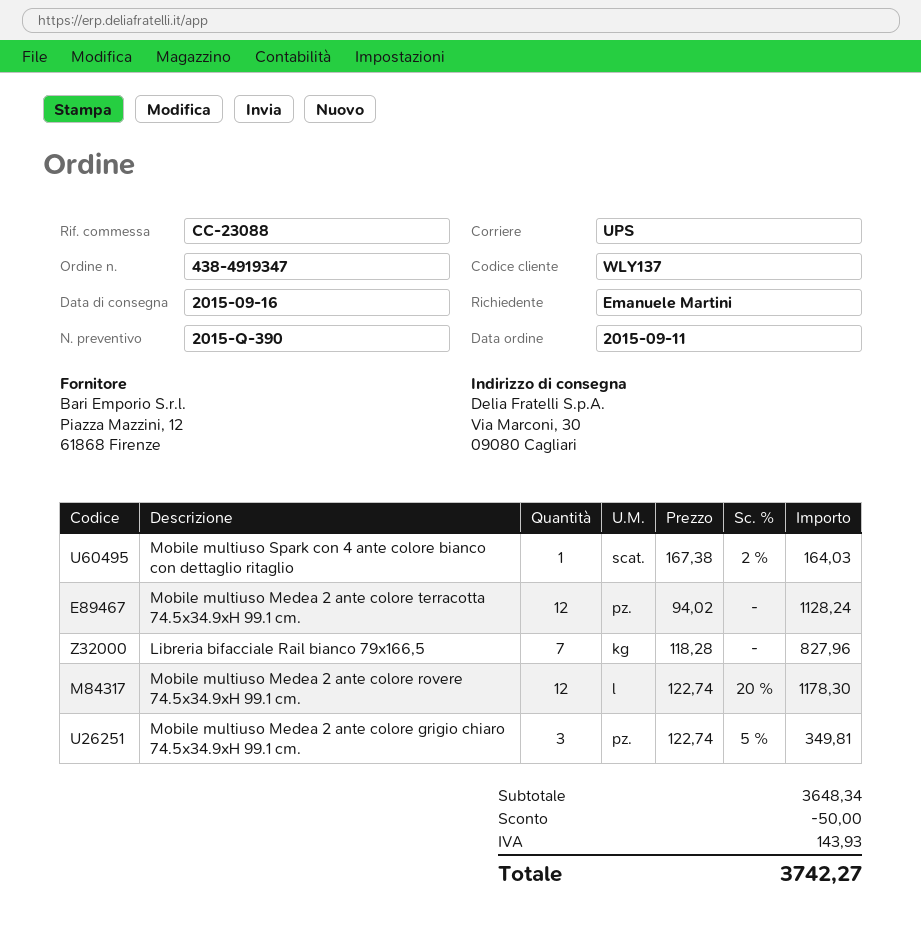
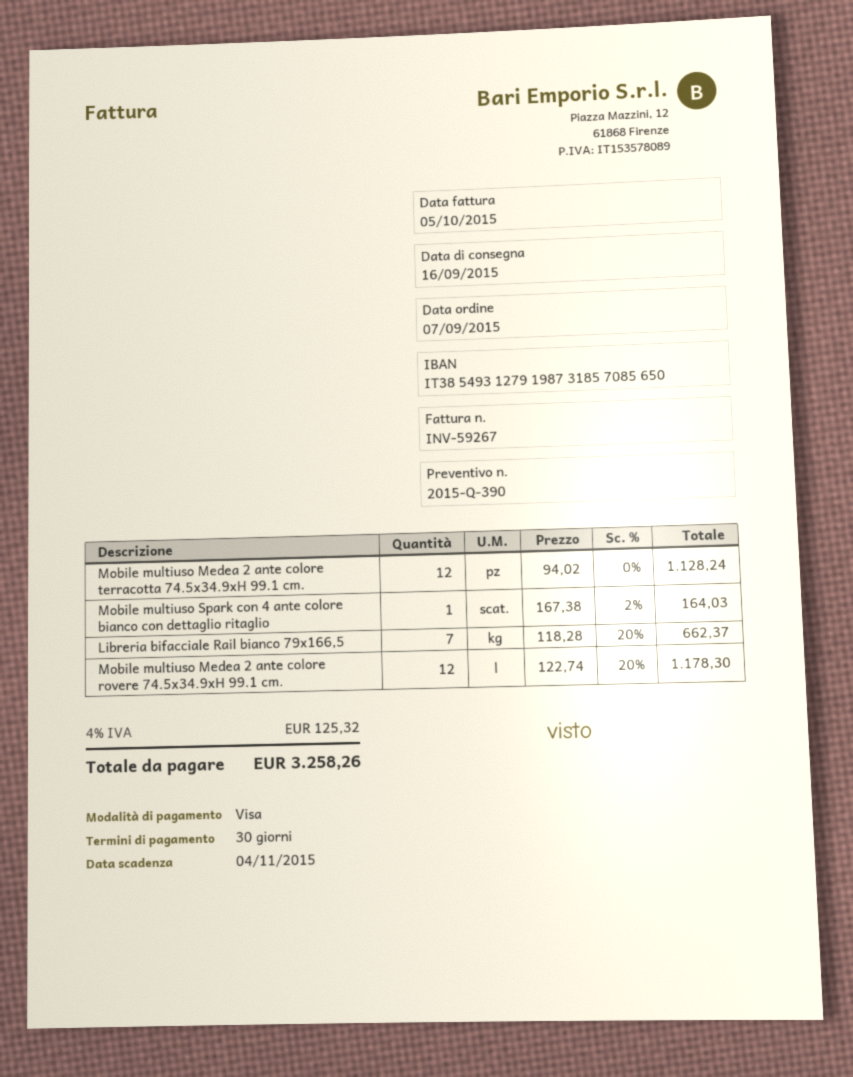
order date: 2015-09-11 -> 2015-09-07
Libreria bifacciale Rail bianco 79x166,5: 7 x 118.28 = 827.96 -> 7 x 118.28 - 20% = 662.37
Mobile multiuso Medea 2 ante colore grigio chiaro 74.5x34.9xH 99.1 cm.: 3 x 122.74 - 5% = 349.81 -> none
discount: 50.00 -> none
tax: 143.93 -> 125.32
total: 3742.27 -> 3258.26

